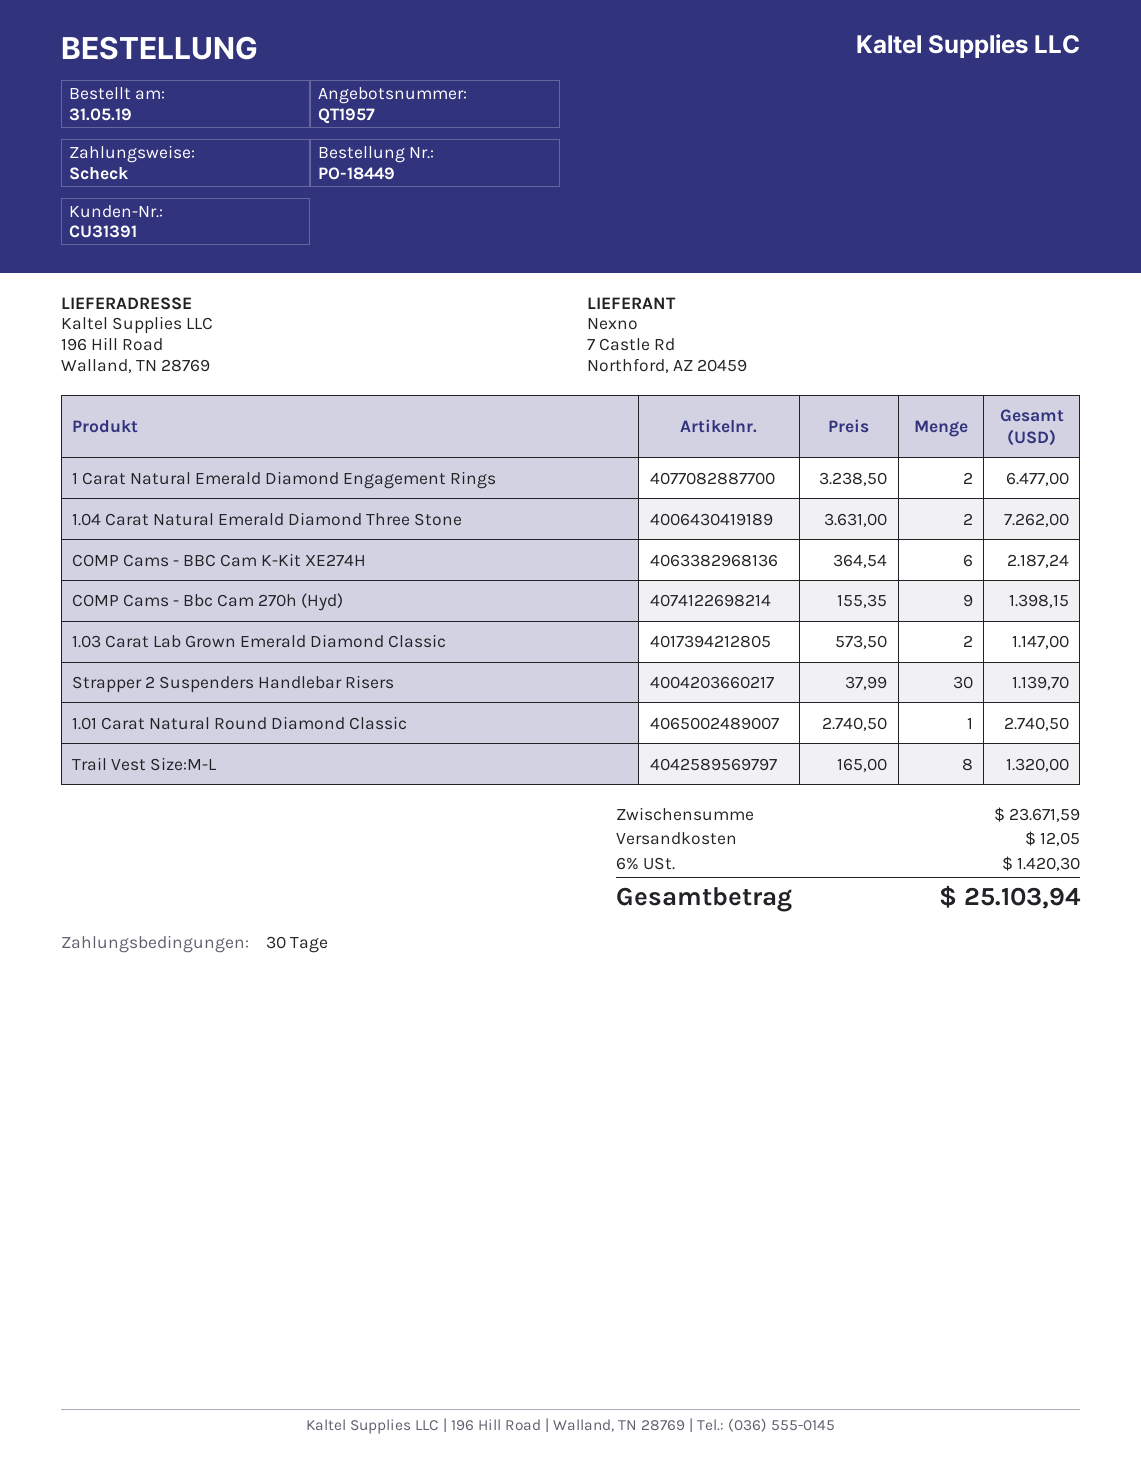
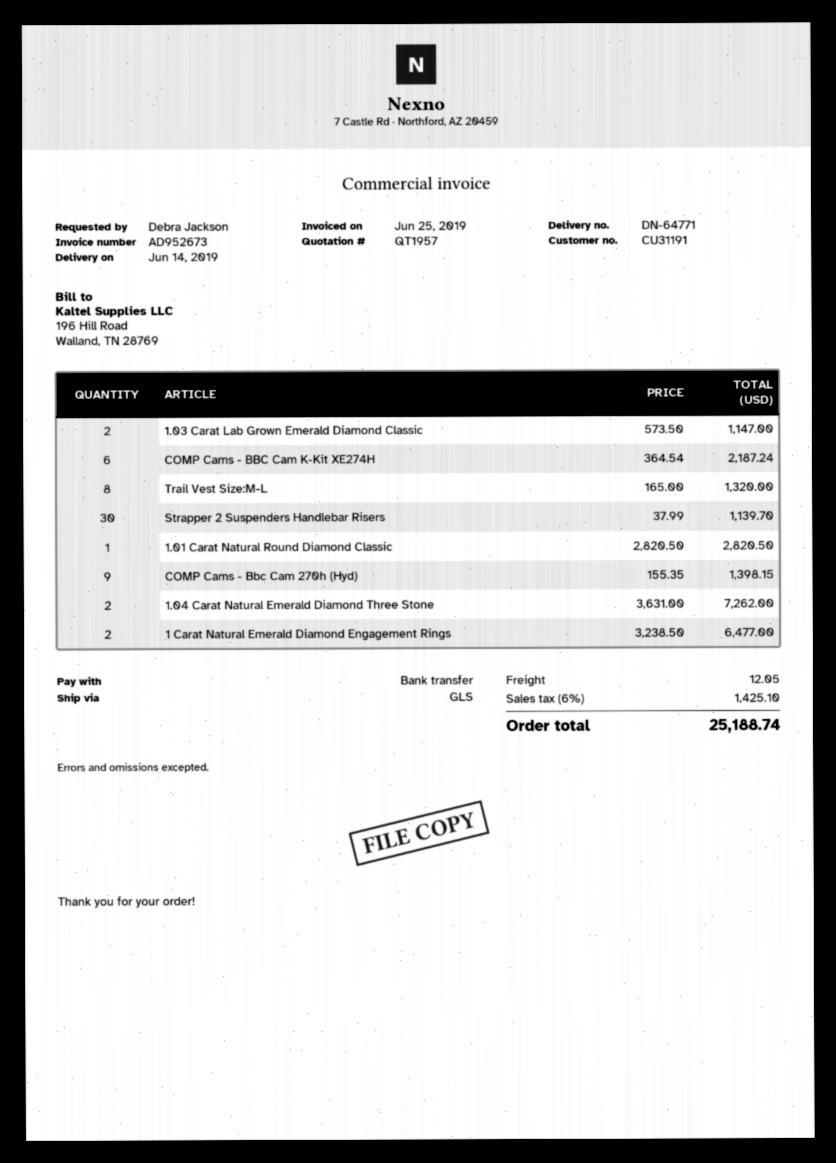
customer number: CU31391 -> CU31191
payment method: cheque -> bank transfer
1.01 Carat Natural Round Diamond Classic: 1 x 2740.50 = 2740.50 -> 1 x 2820.50 = 2820.50
tax: 6% = 1420.30 -> 6% = 1425.10
total: 25103.94 -> 25188.74

